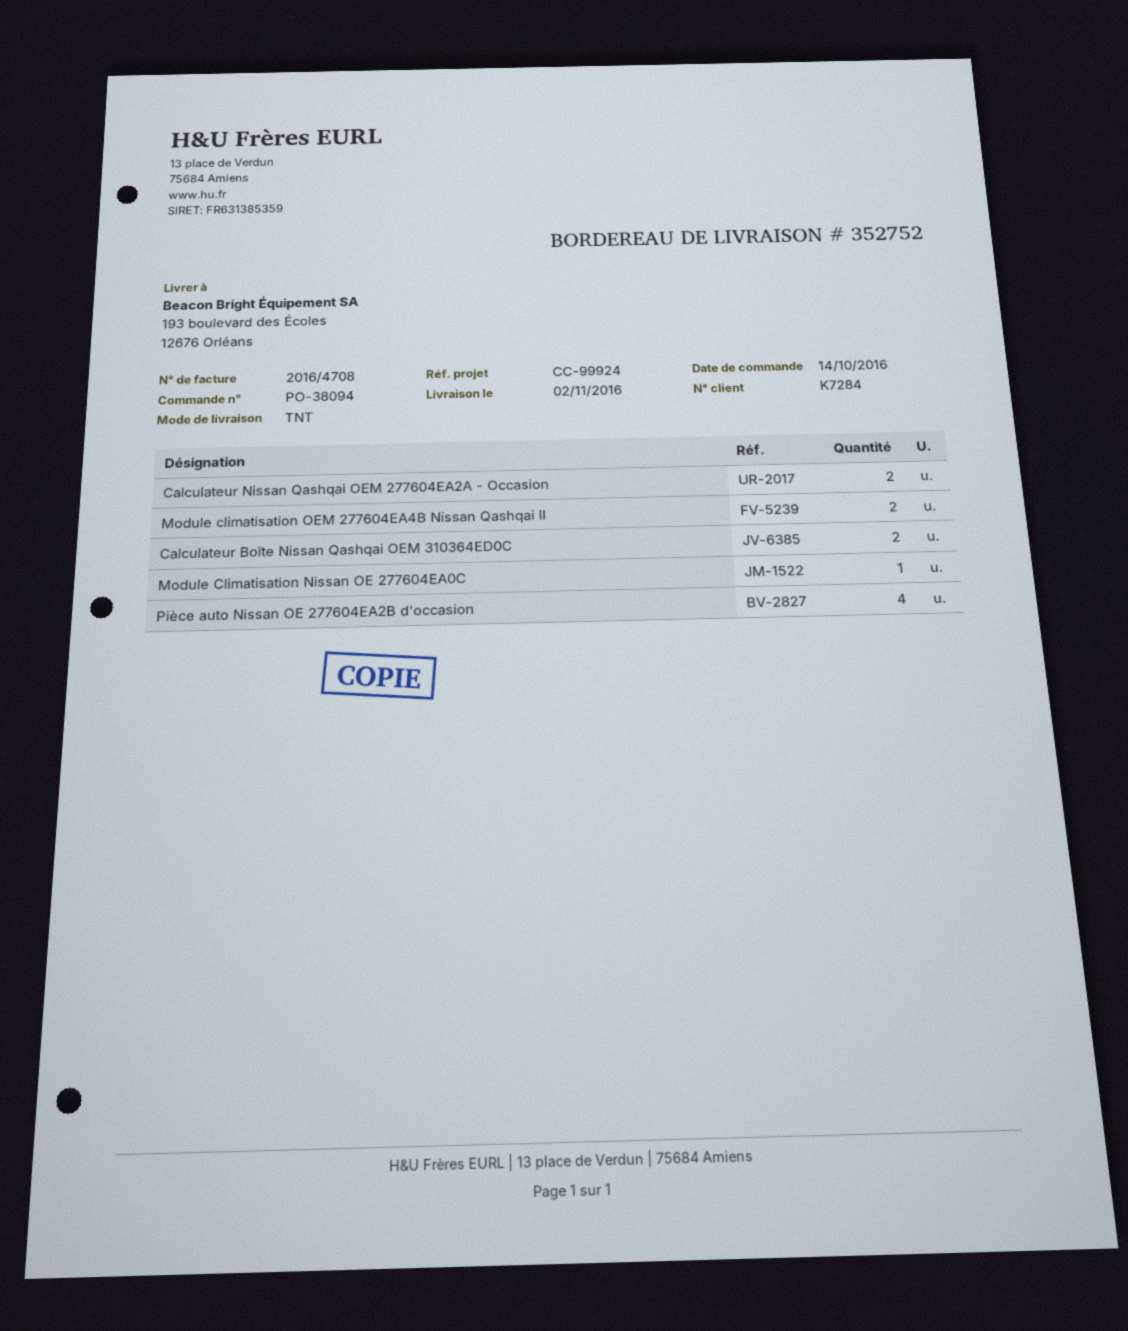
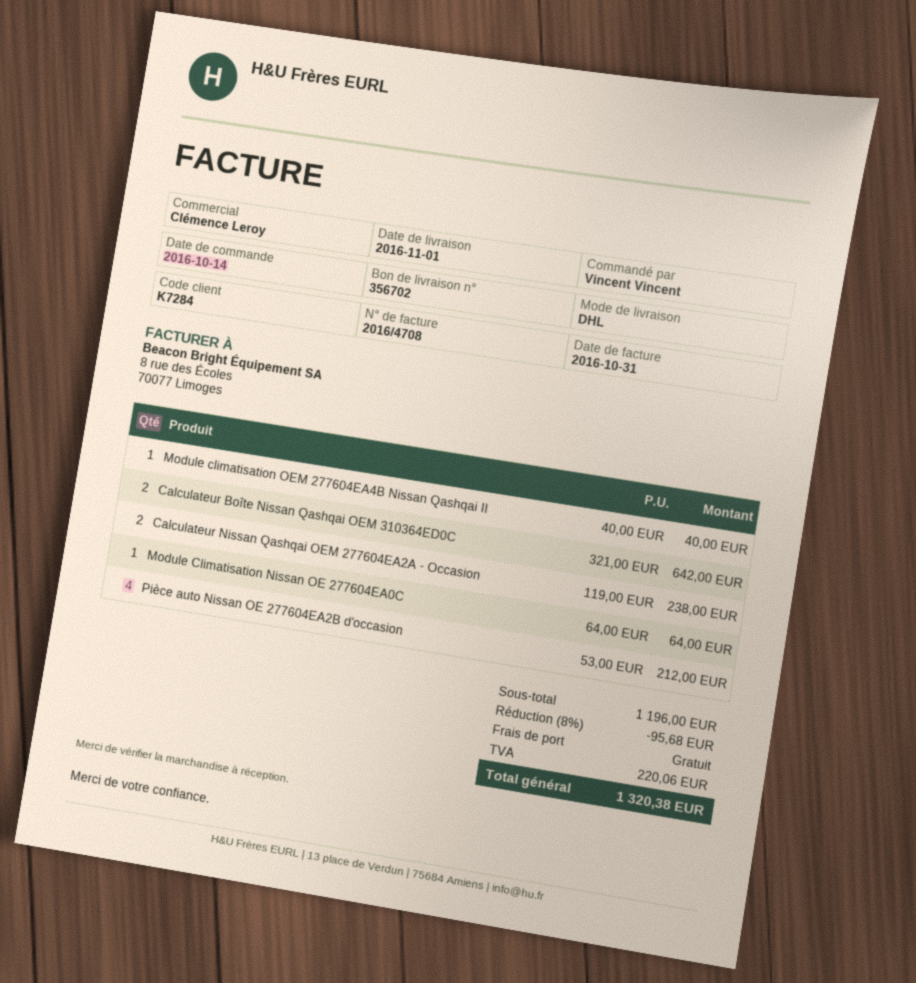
delivery note number: 352752 -> 356702
delivery date: 2016-11-02 -> 2016-11-01
shipping method: TNT -> DHL
Module climatisation OEM 277604EA4B Nissan Qashqai II: 2 -> 1

